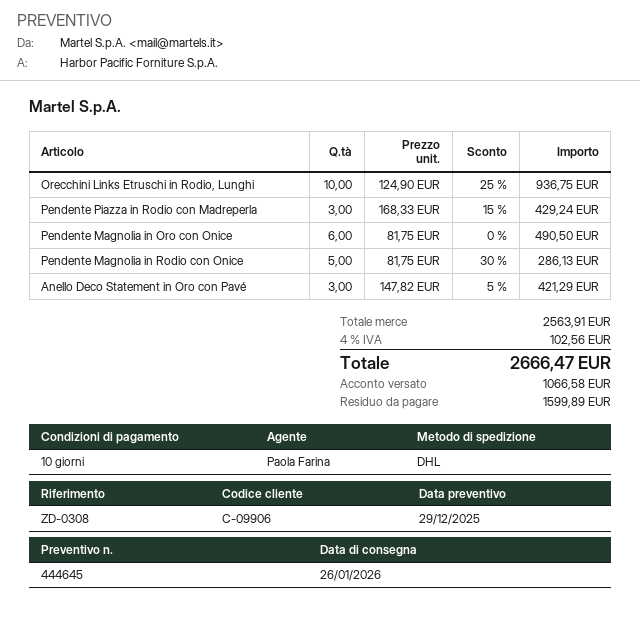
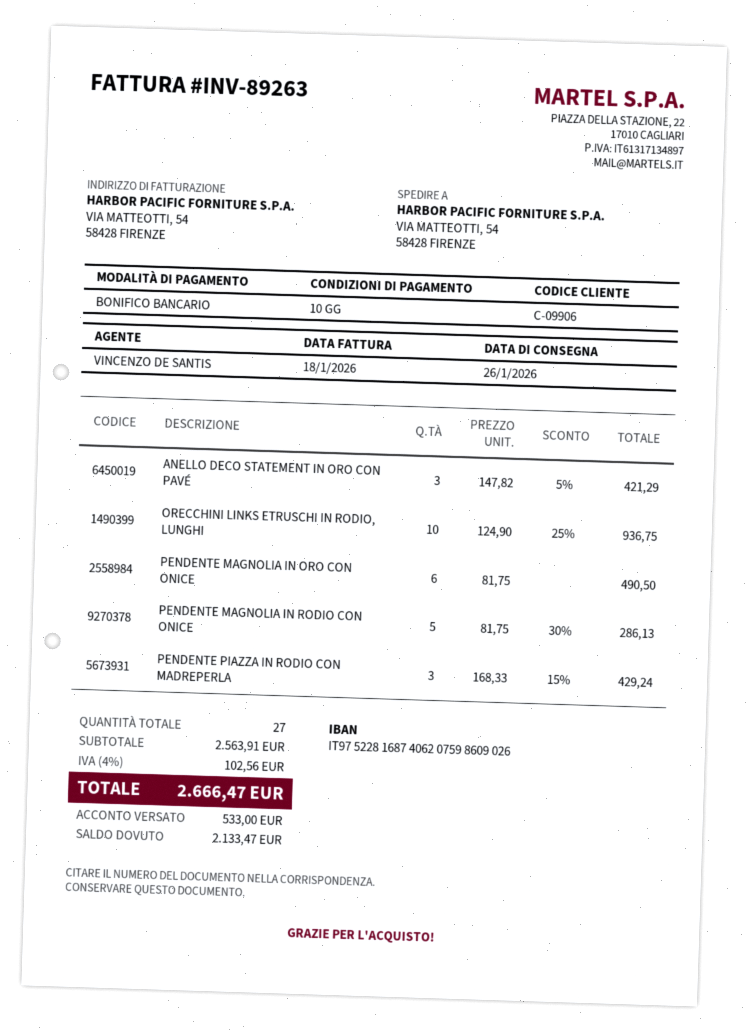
sales rep: Paola Farina -> VINCENZO DE SANTIS
deposit: 1066.58 -> 533.00
balance: 1599.89 -> 2133.47

